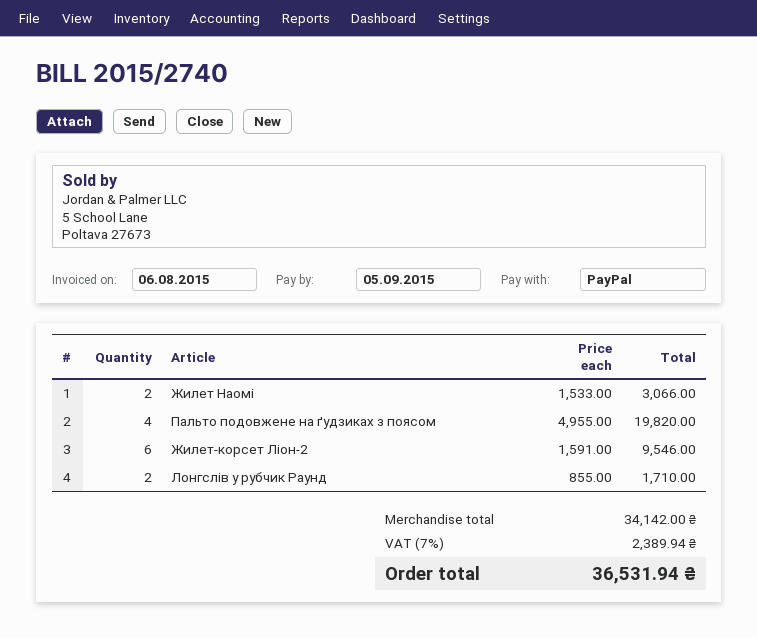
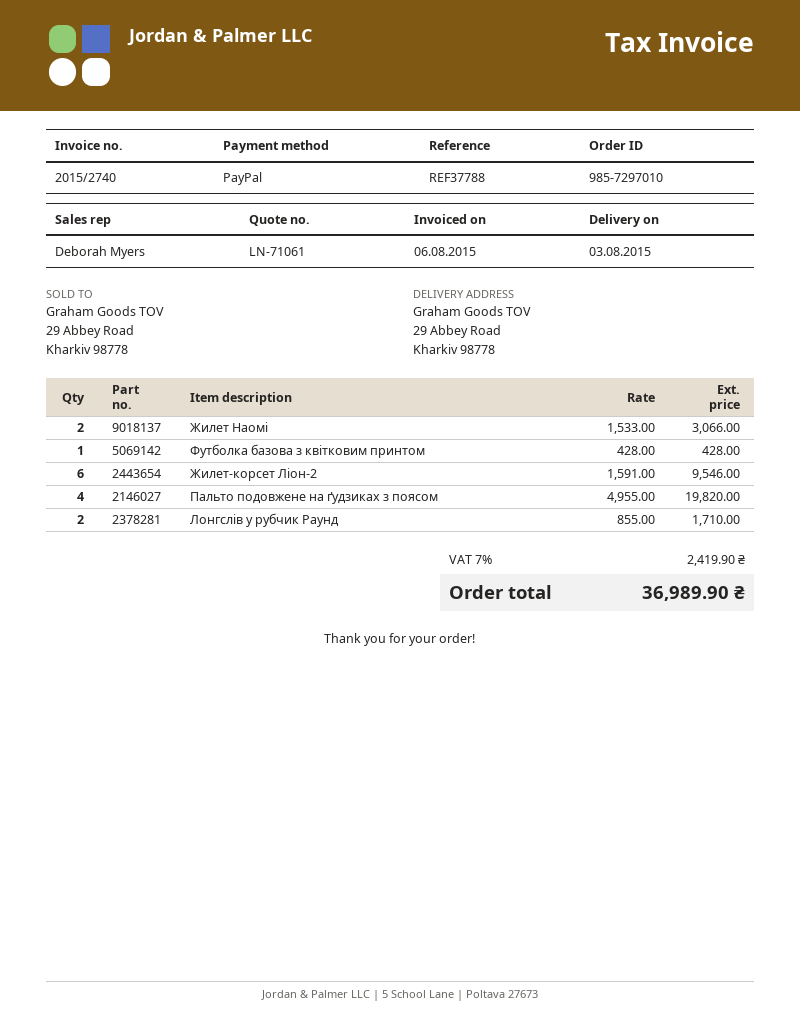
Футболка базова з квітковим принтом: none -> 1 x 428.00 = 428.00
tax: 7% = 2389.94 -> 7% = 2419.90
total: 36531.94 -> 36989.90

